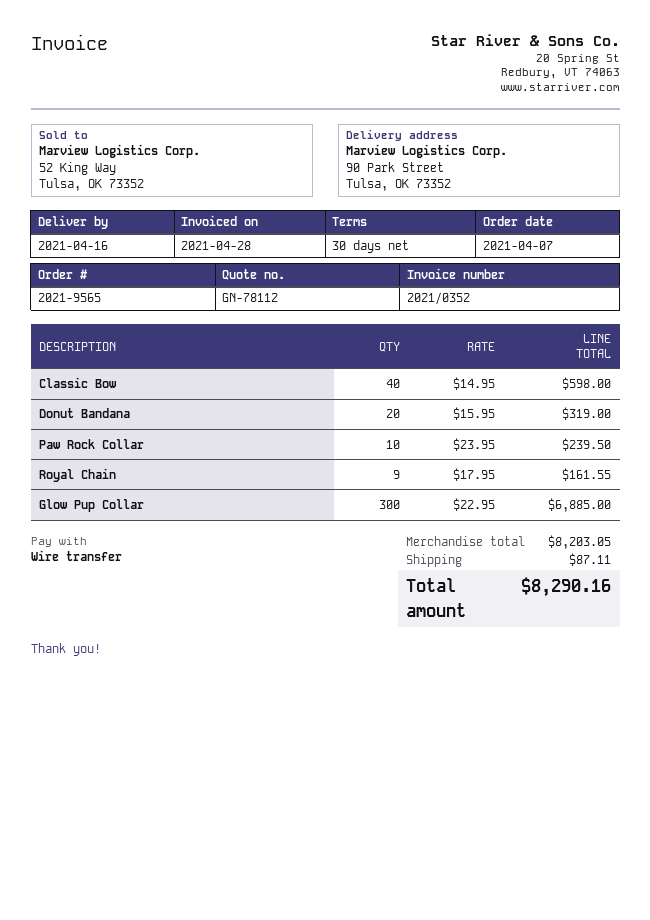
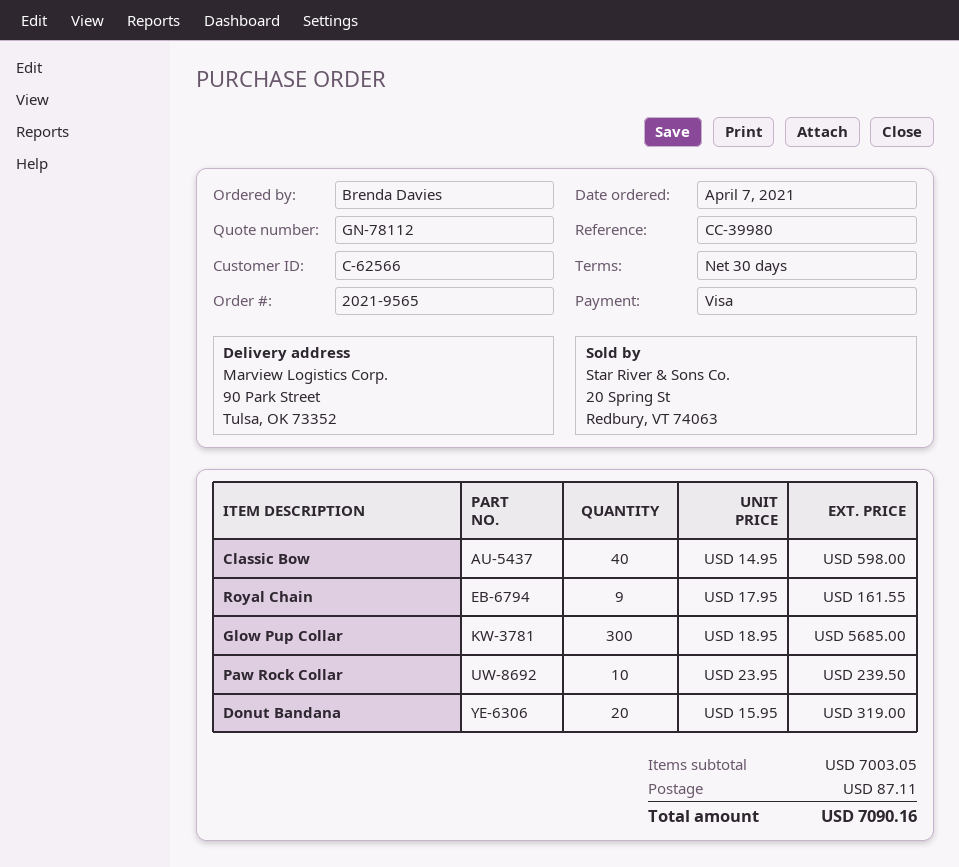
payment method: bank transfer -> Visa
Glow Pup Collar: 300 x 22.95 = 6885.00 -> 300 x 18.95 = 5685.00
subtotal: 8203.05 -> 7003.05
total: 8290.16 -> 7090.16

